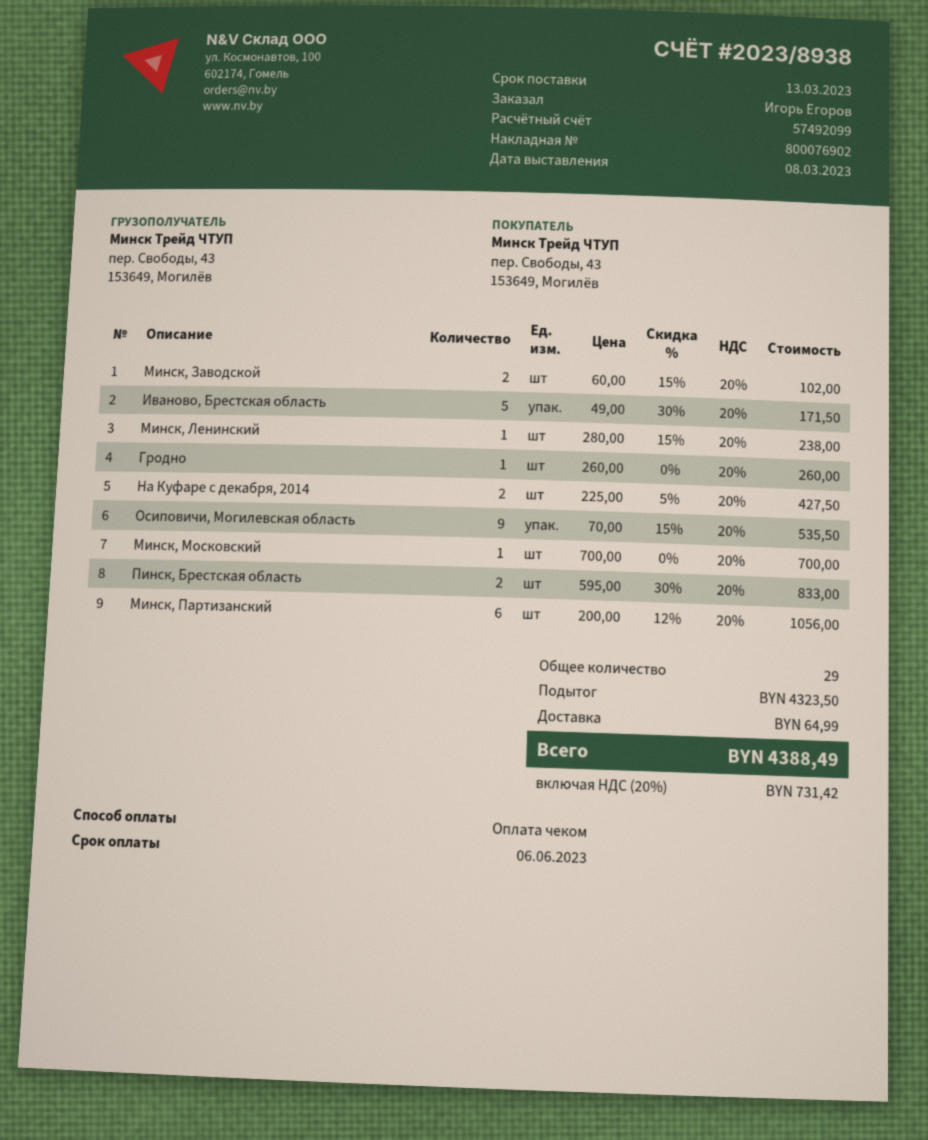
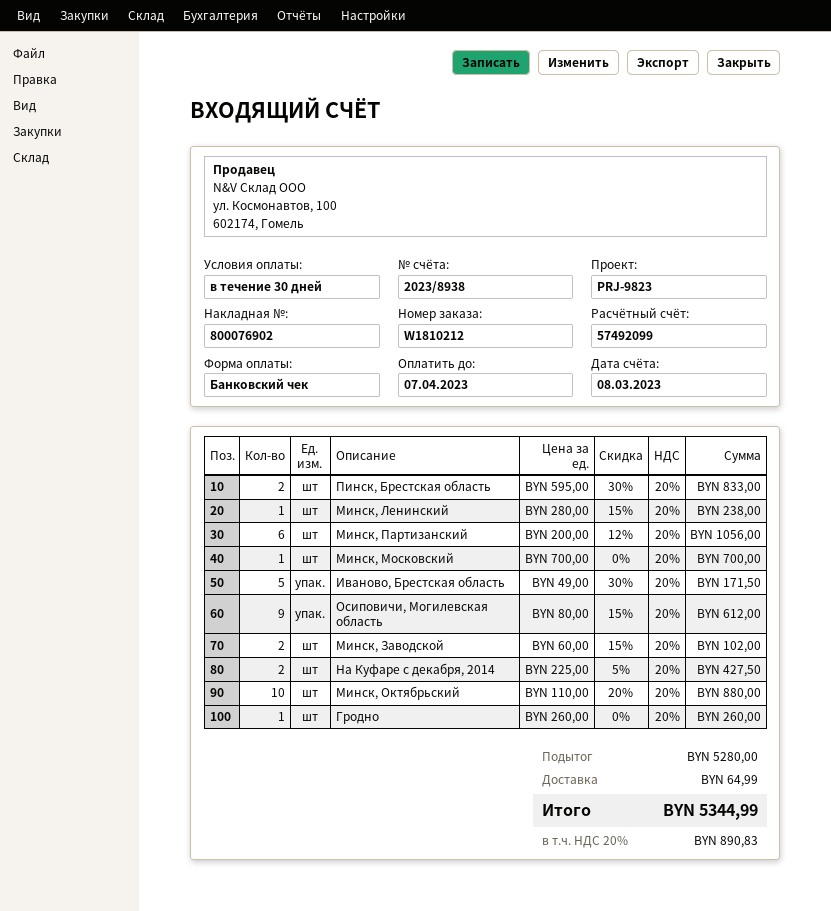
due date: 2023-06-06 -> 2023-04-07
Осиповичи, Могилевская область: 9 x 70.00 - 15% = 535.50 -> 9 x 80.00 - 15% = 612.00
Минск, Октябрьский: none -> 10 x 110.00 - 20% = 880.00
subtotal: 4323.50 -> 5280.00
tax: 20% = 731.42 -> 20% = 890.83
total: 4388.49 -> 5344.99

